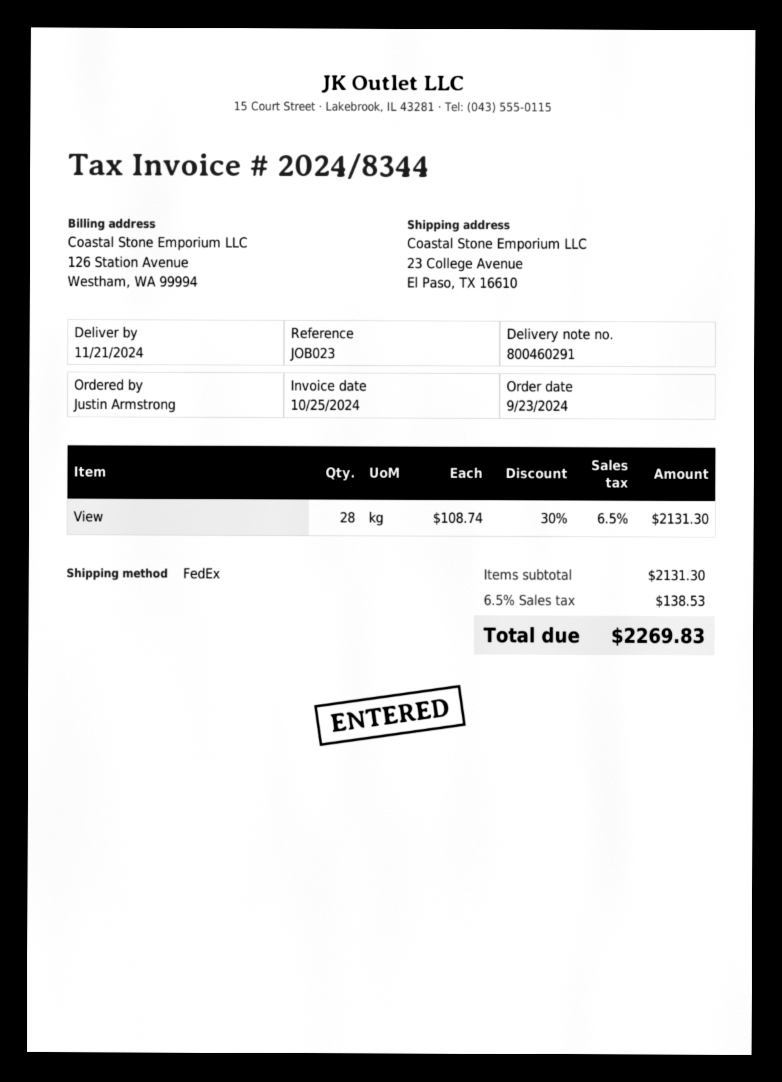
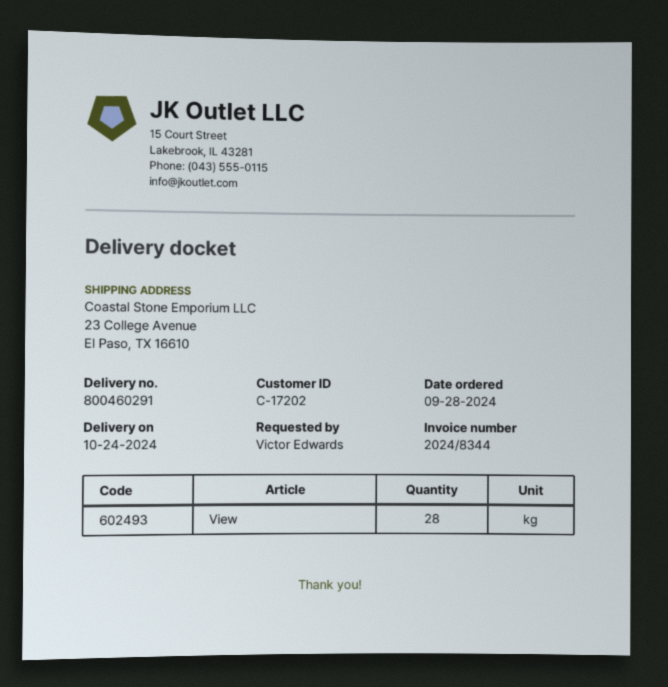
order date: 2024-09-23 -> 2024-09-28
delivery date: 2024-11-21 -> 2024-10-24
ordered by: Justin Armstrong -> Victor Edwards

